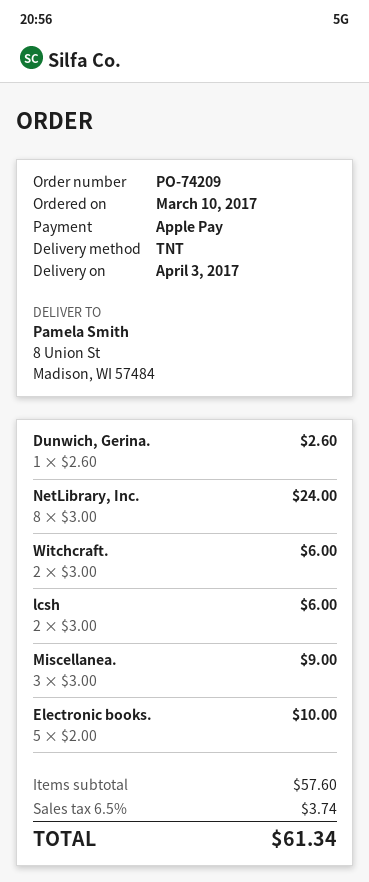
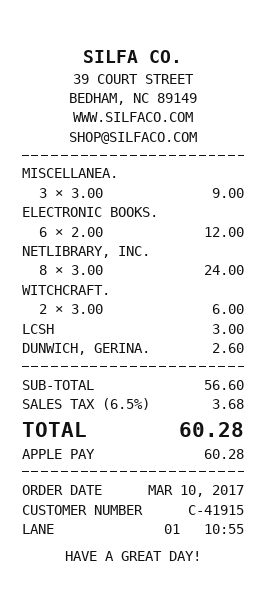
lcsh: 2 x 3.00 = 6.00 -> 1 x 3.00 = 3.00
Electronic books.: 5 x 2.00 = 10.00 -> 6 x 2.00 = 12.00
subtotal: 57.60 -> 56.60
tax: 6.5% = 3.74 -> 6.5% = 3.68
total: 61.34 -> 60.28

